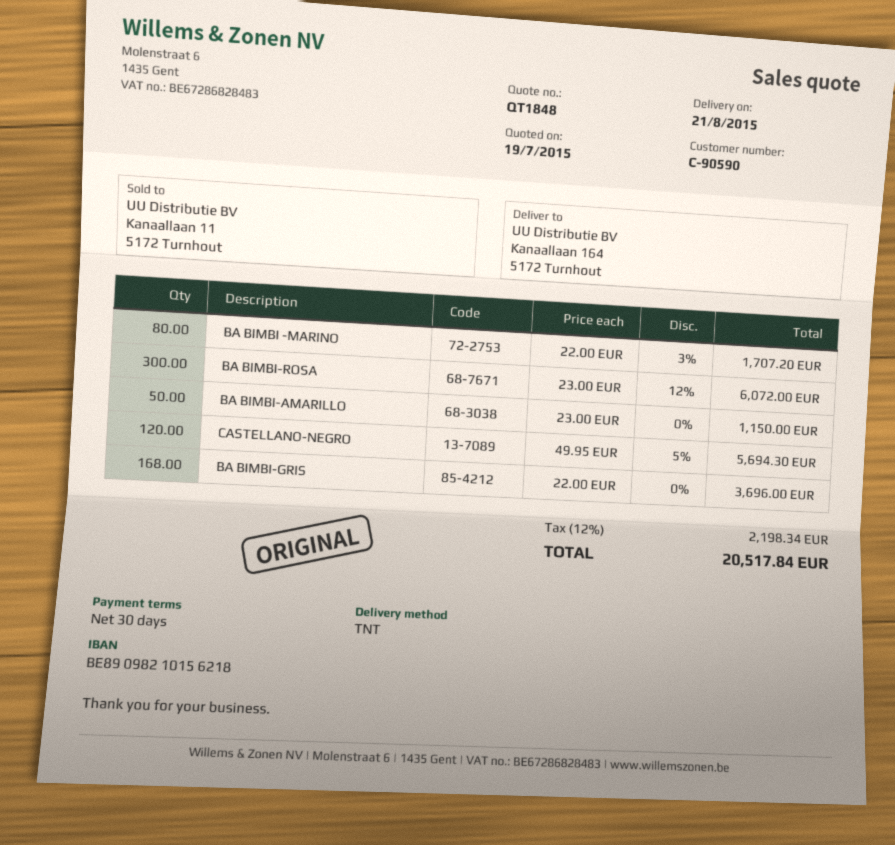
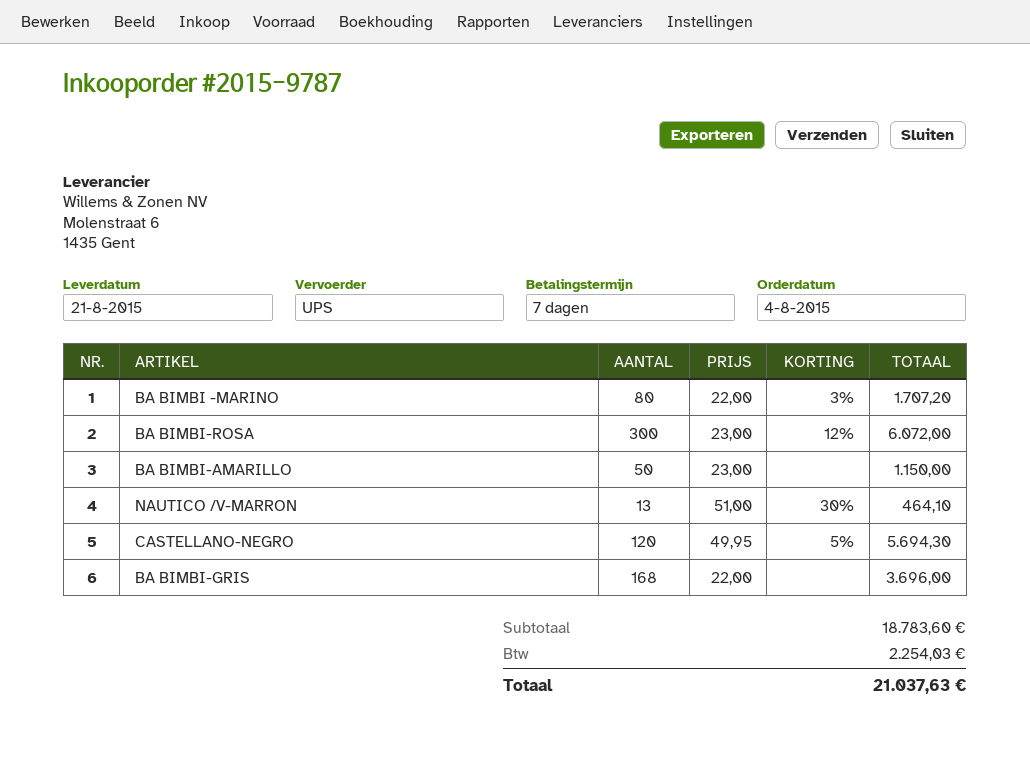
payment terms: 30 days -> 7 days
shipping method: TNT -> UPS
NAUTICO /V-MARRON: none -> 13 x 51.00 - 30% = 464.10
tax: 2198.34 -> 2254.03
total: 20517.84 -> 21037.63

